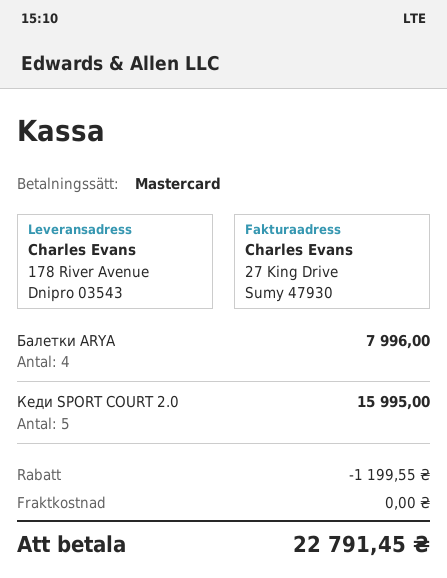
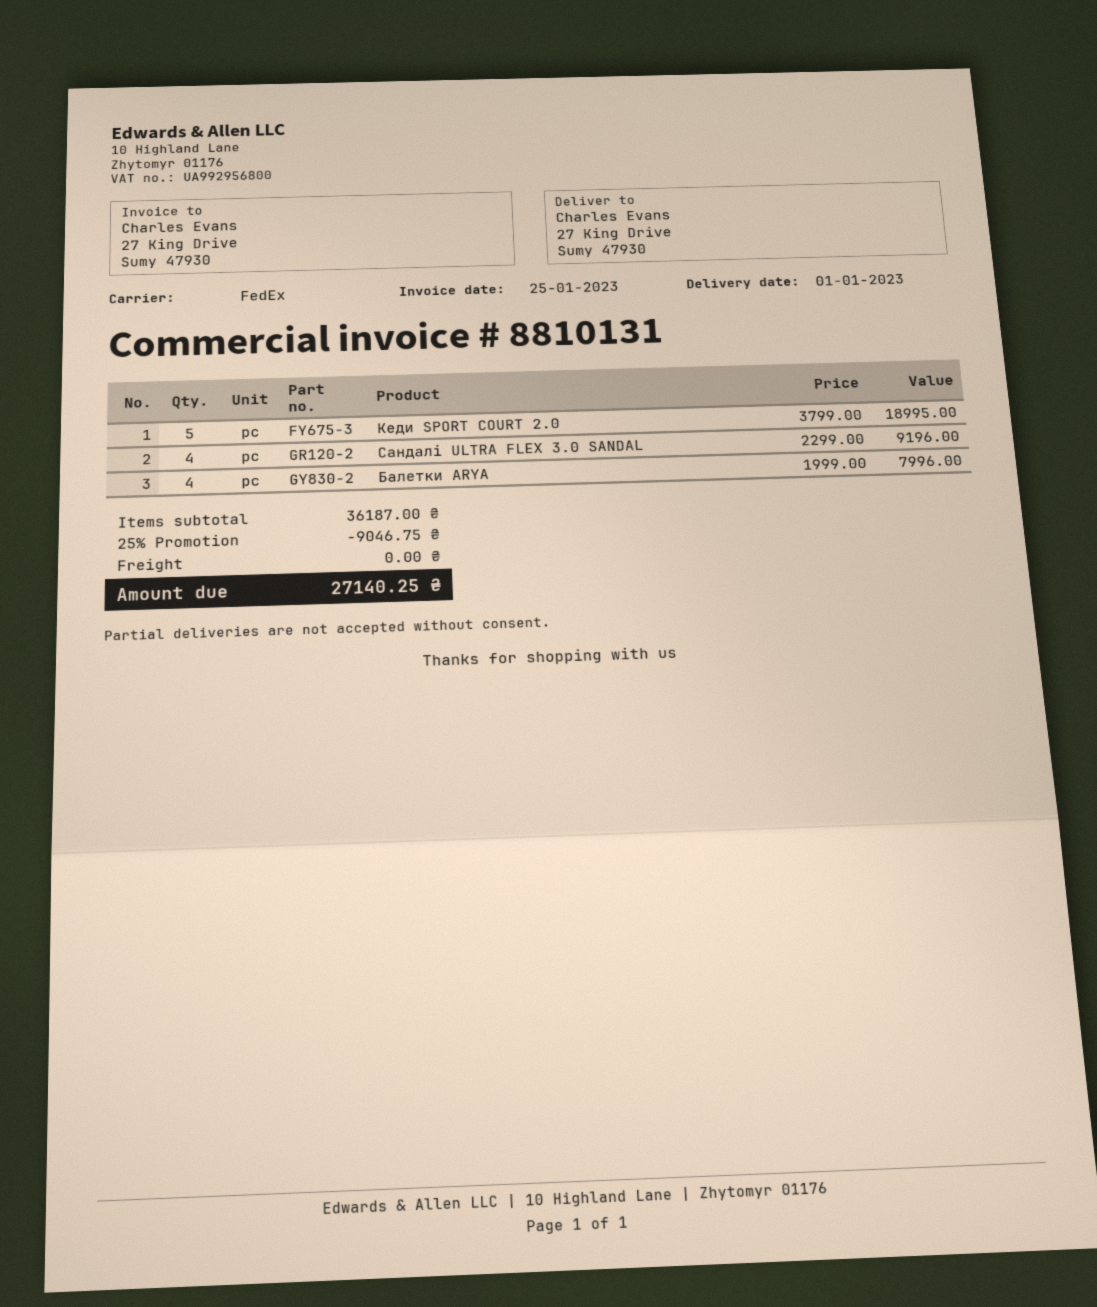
ship to: 178 River Avenue, Dnipro 03543 -> 27 King Drive, Sumy 47930
Кеди SPORT COURT 2.0: 5 for 15995.00 -> 5 for 18995.00
Сандалі ULTRA FLEX 3.0 SANDAL: none -> 4 for 9196.00
discount: 1199.55 -> 9046.75
total: 22791.45 -> 27140.25

